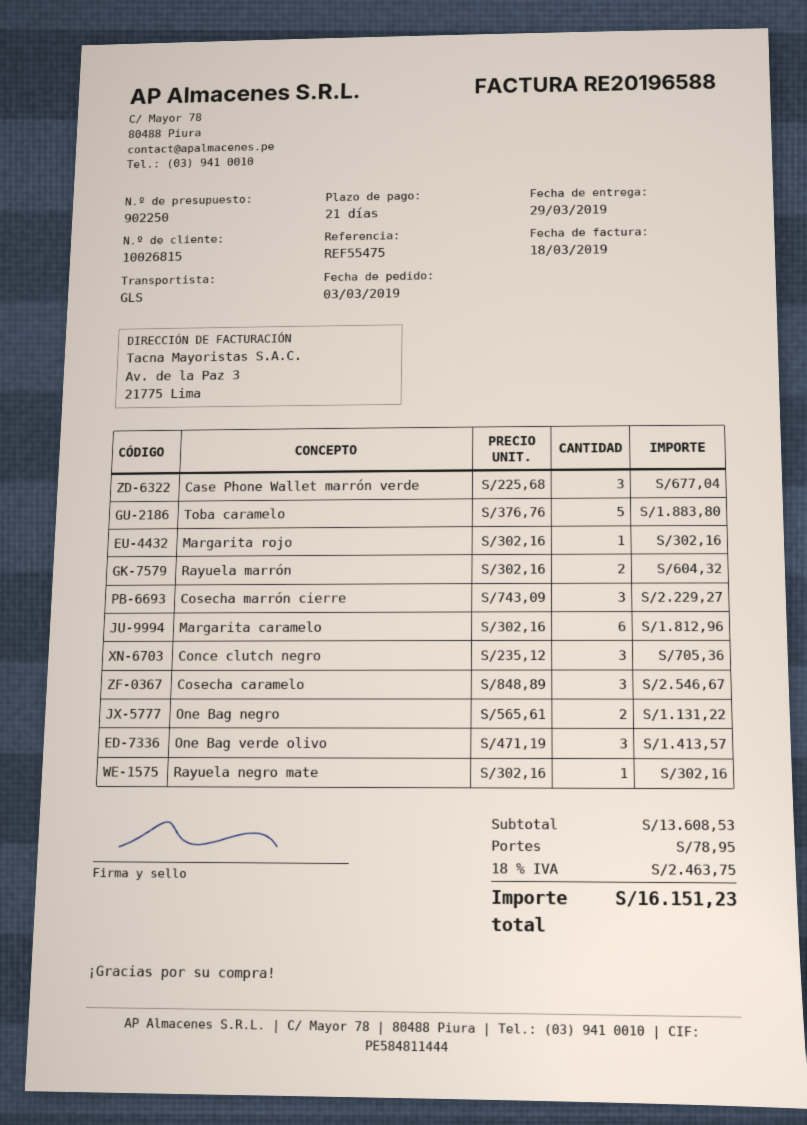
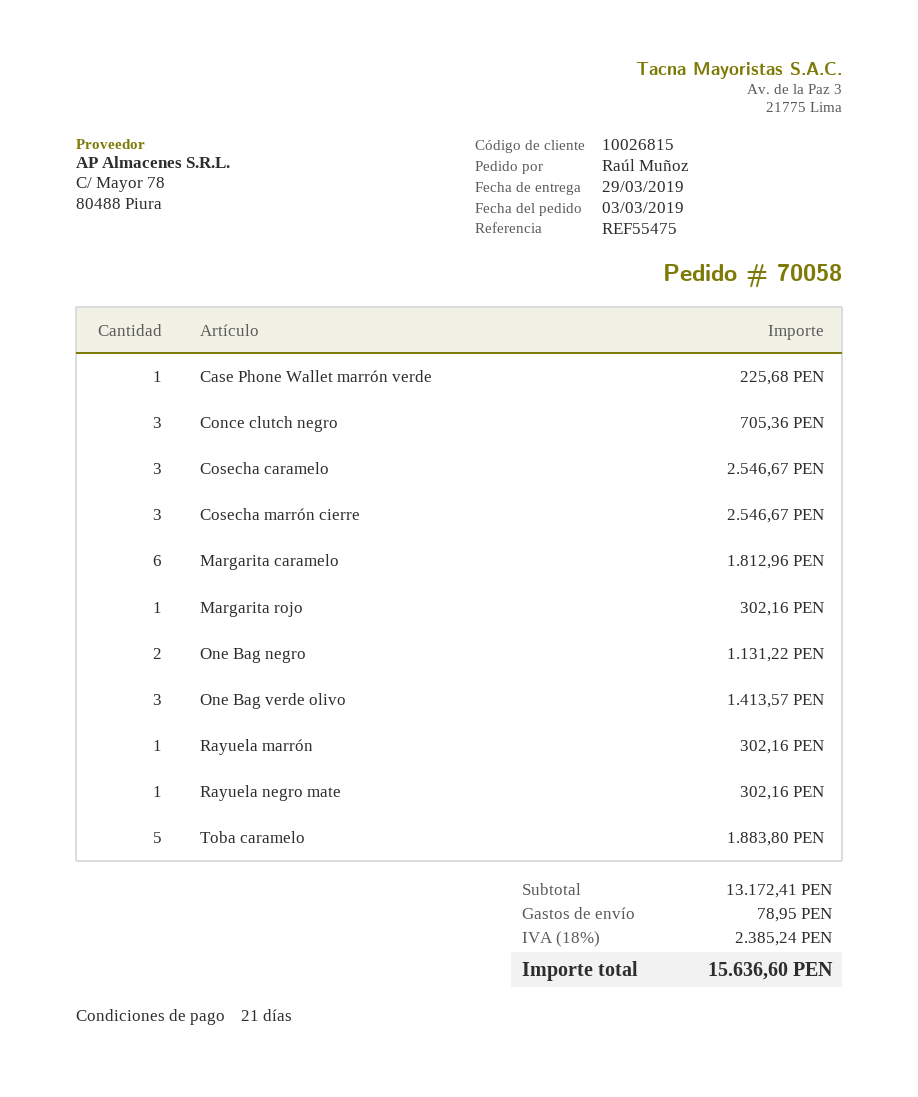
Case Phone Wallet marrón verde: 3 for 677.04 -> 1 for 225.68
Rayuela marrón: 2 for 604.32 -> 1 for 302.16
Cosecha marrón cierre: 3 for 2229.27 -> 3 for 2546.67
subtotal: 13608.53 -> 13172.41
tax: 18% = 2463.75 -> 18% = 2385.24
total: 16151.23 -> 15636.60

